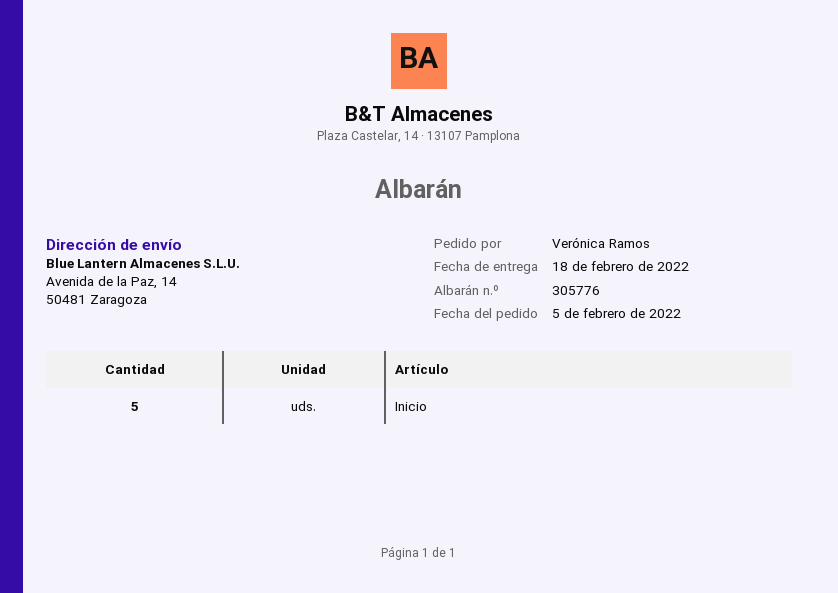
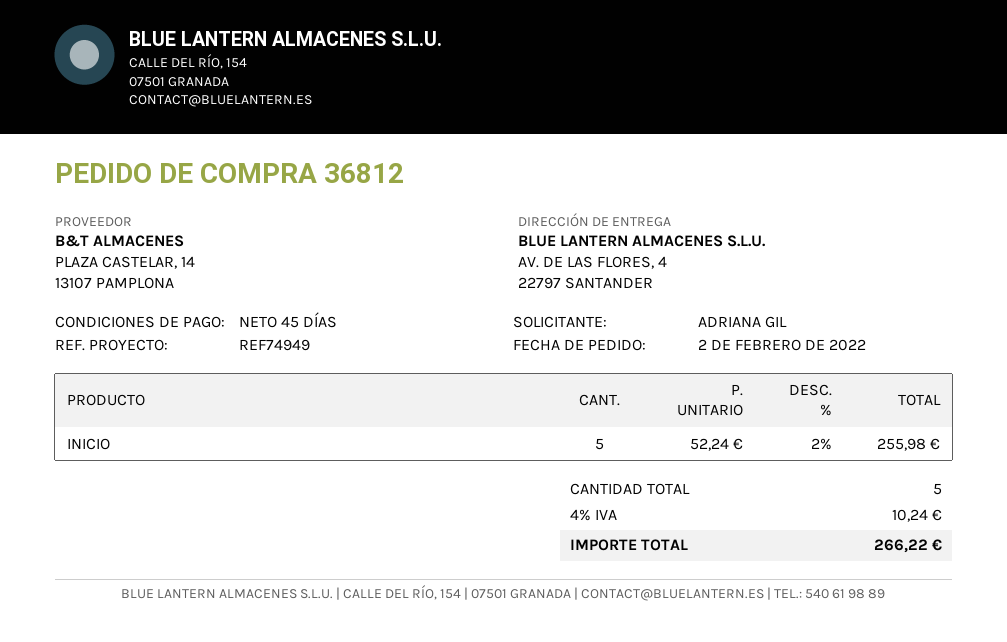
order date: 2022-02-05 -> 2022-02-02
ordered by: Verónica Ramos -> ADRIANA GIL
ship to: Avenida de la Paz, 14, 50481 Zaragoza -> AV. DE LAS FLORES, 4, 22797 SANTANDER

